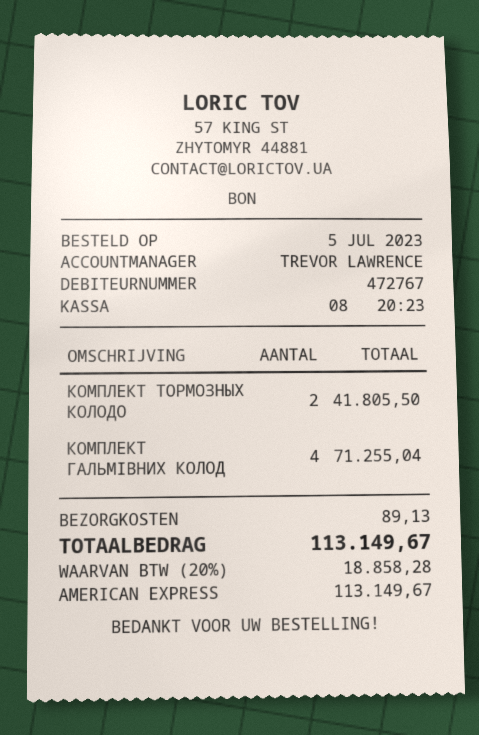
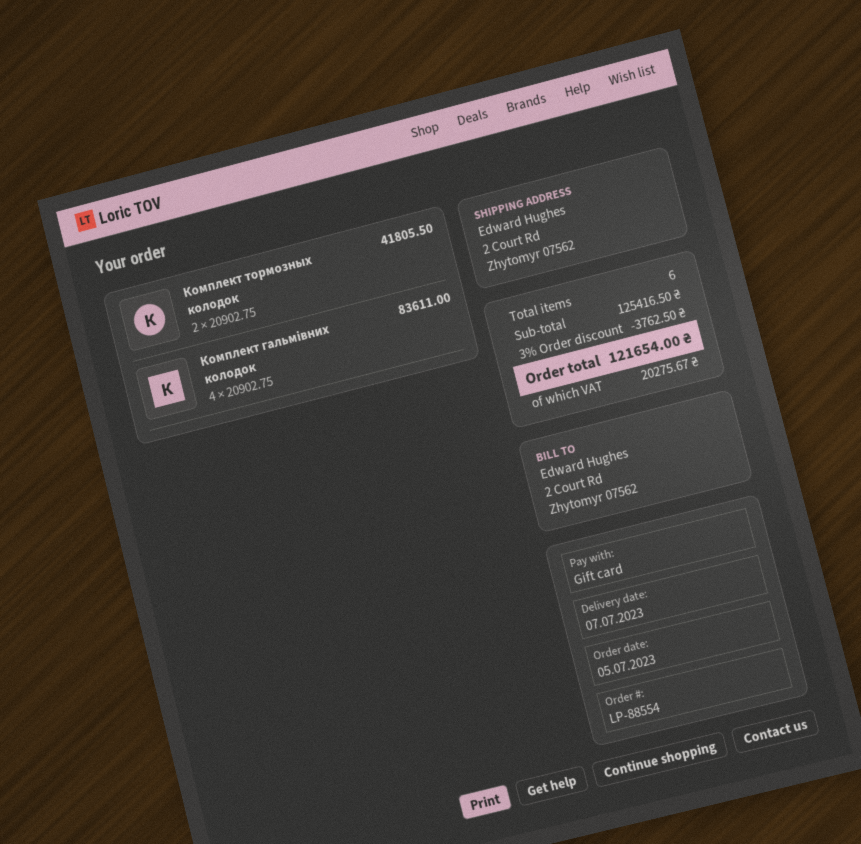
payment method: American Express -> gift card
КОМПЛЕКТ ГАЛЬМІВНИХ КОЛОД: 4 for 71255.04 -> 4 for 83611.00
discount: none -> 3% = 3762.50
shipping: 89.13 -> none
tax: 18858.28 -> 20275.67
total: 113149.67 -> 121654.00

